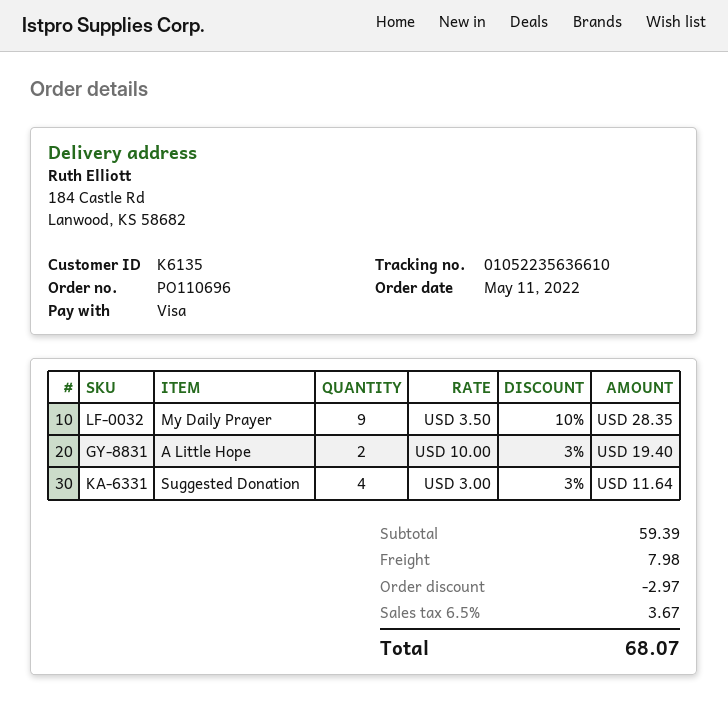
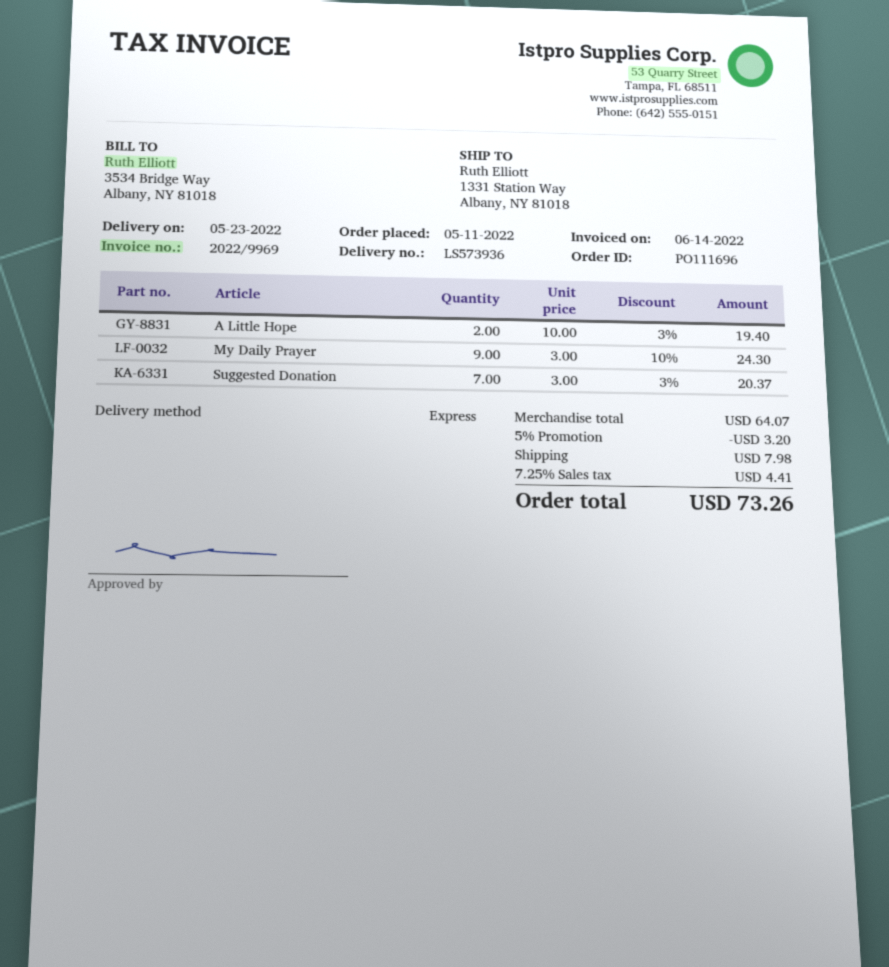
order number: PO110696 -> PO111696
ship to: 184 Castle Rd, Lanwood, KS 58682 -> 1331 Station Way, Albany, NY 81018
My Daily Prayer: 9 x 3.50 - 10% = 28.35 -> 9 x 3.00 - 10% = 24.30
Suggested Donation: 4 x 3.00 - 3% = 11.64 -> 7 x 3.00 - 3% = 20.37
subtotal: 59.39 -> 64.07
discount: 2.97 -> 3.20
tax: 6.5% = 3.67 -> 7.25% = 4.41
total: 68.07 -> 73.26

